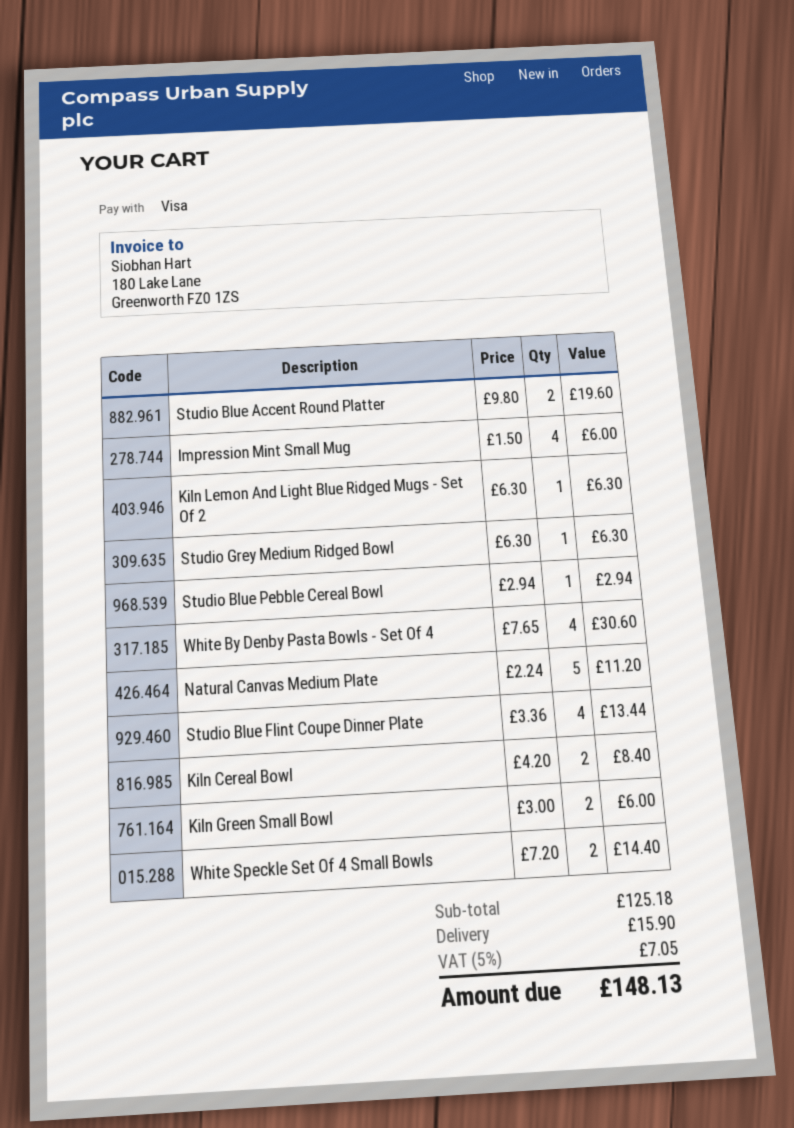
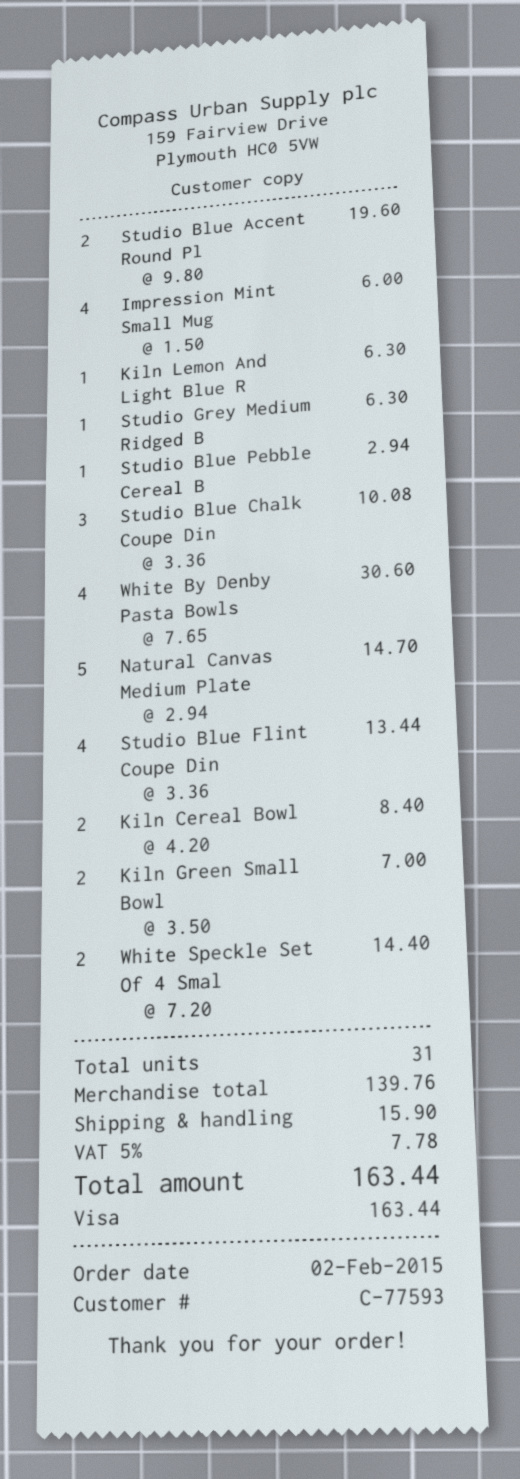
Natural Canvas Medium Plate: 5 x 2.24 = 11.20 -> 5 x 2.94 = 14.70
Kiln Green Small Bowl: 2 x 3.00 = 6.00 -> 2 x 3.50 = 7.00
Studio Blue Chalk Coupe Din: none -> 3 x 3.36 = 10.08
subtotal: 125.18 -> 139.76
tax: 5% = 7.05 -> 5% = 7.78
total: 148.13 -> 163.44

